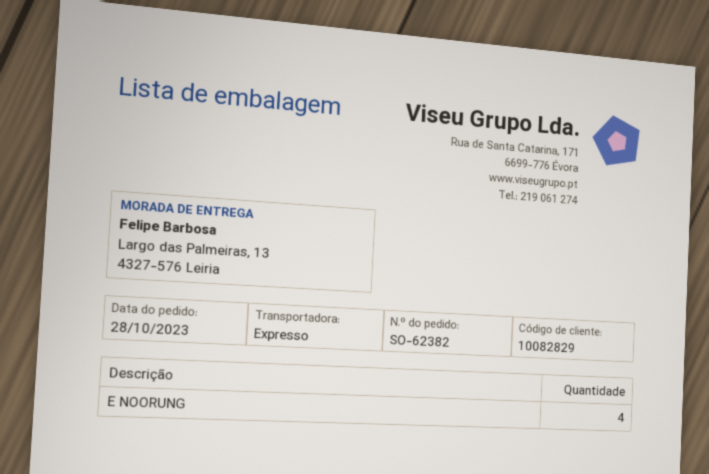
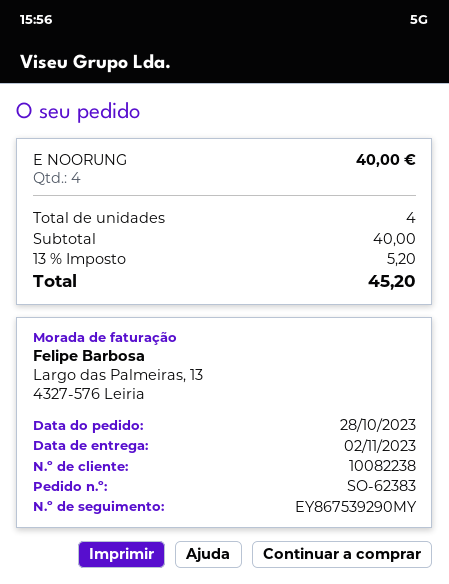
order number: SO-62382 -> SO-62383
customer number: 10082829 -> 10082238

